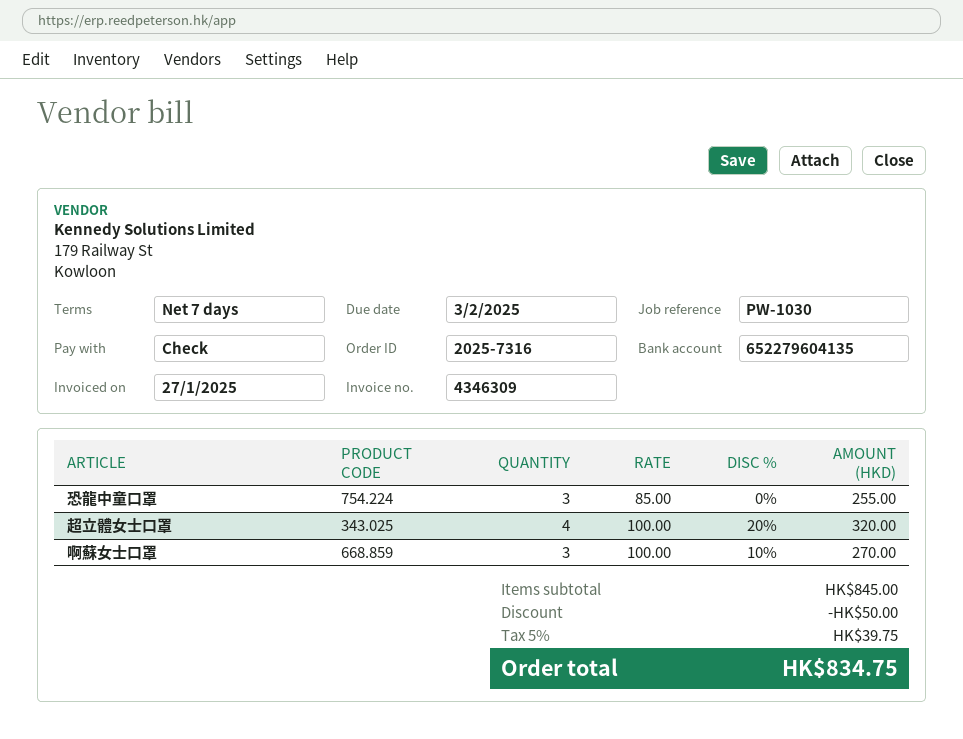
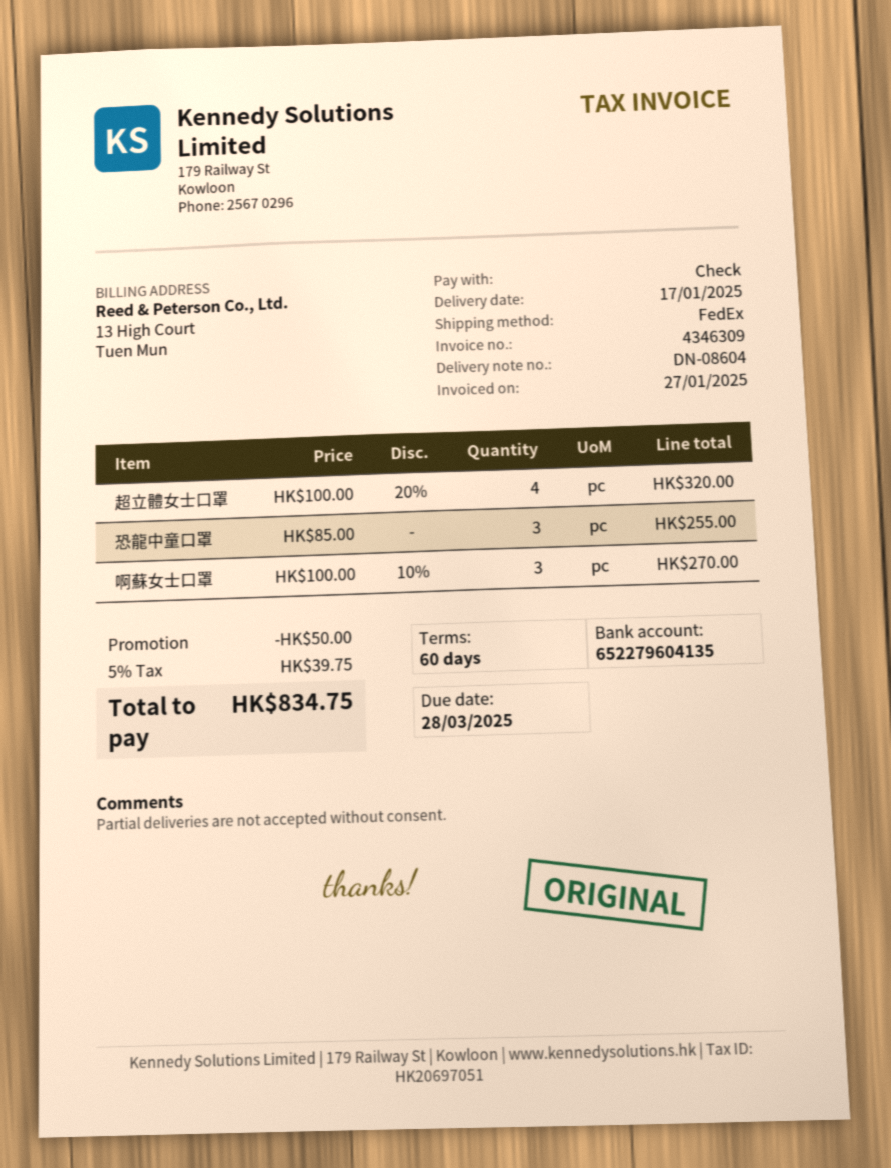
payment terms: 7 days -> 60 days
due date: 2025-02-03 -> 2025-03-28

